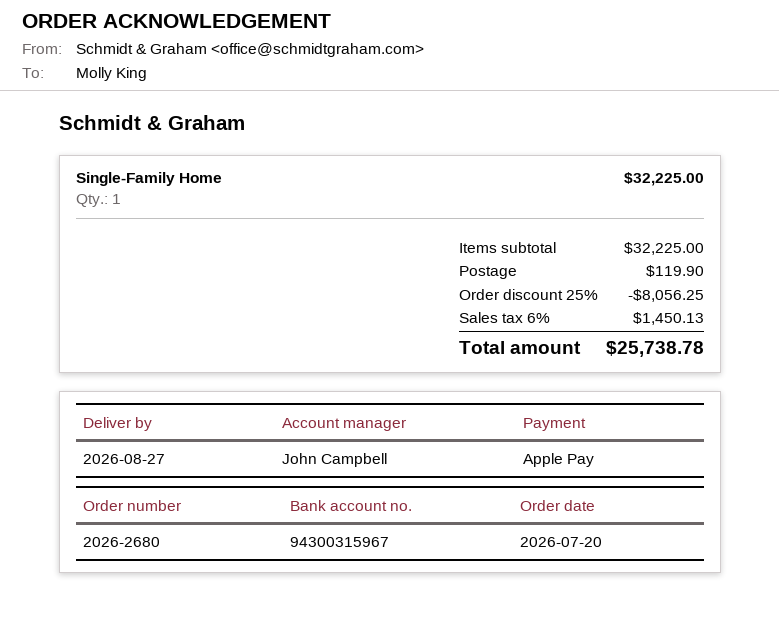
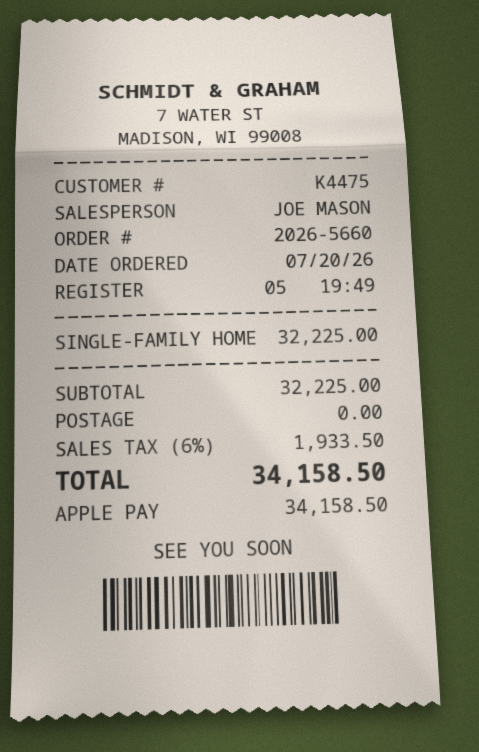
order number: 2026-2680 -> 2026-5660
sales rep: John Campbell -> JOE MASON
discount: 25% = 8056.25 -> none
shipping: 119.90 -> 0.00
tax: 6% = 1450.13 -> 6% = 1933.50
total: 25738.78 -> 34158.50

